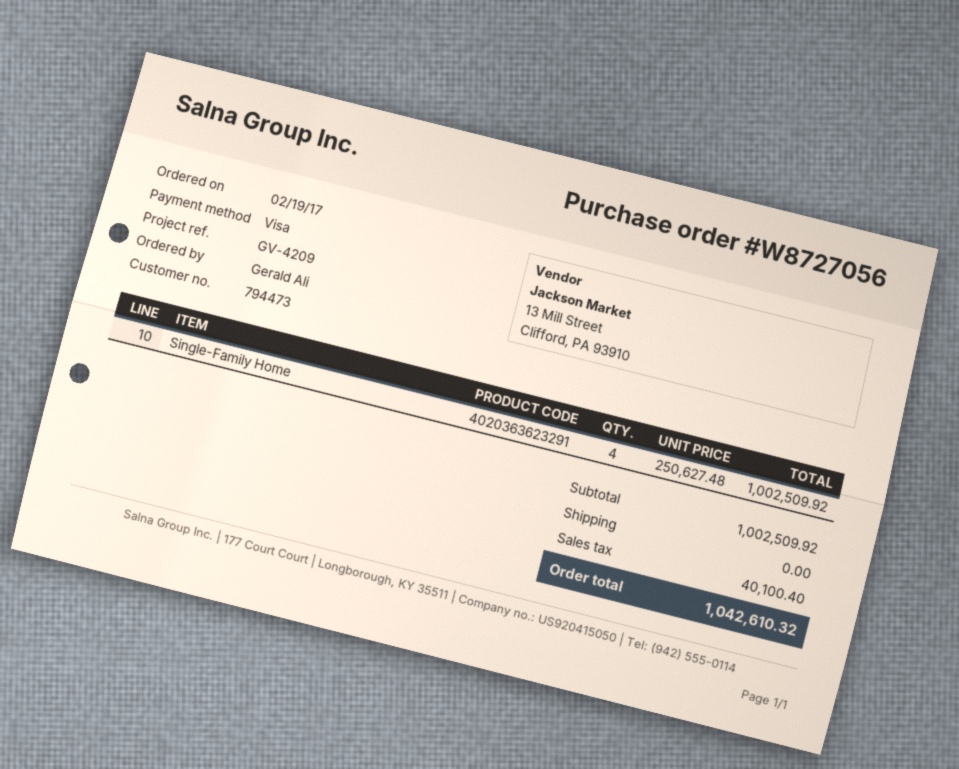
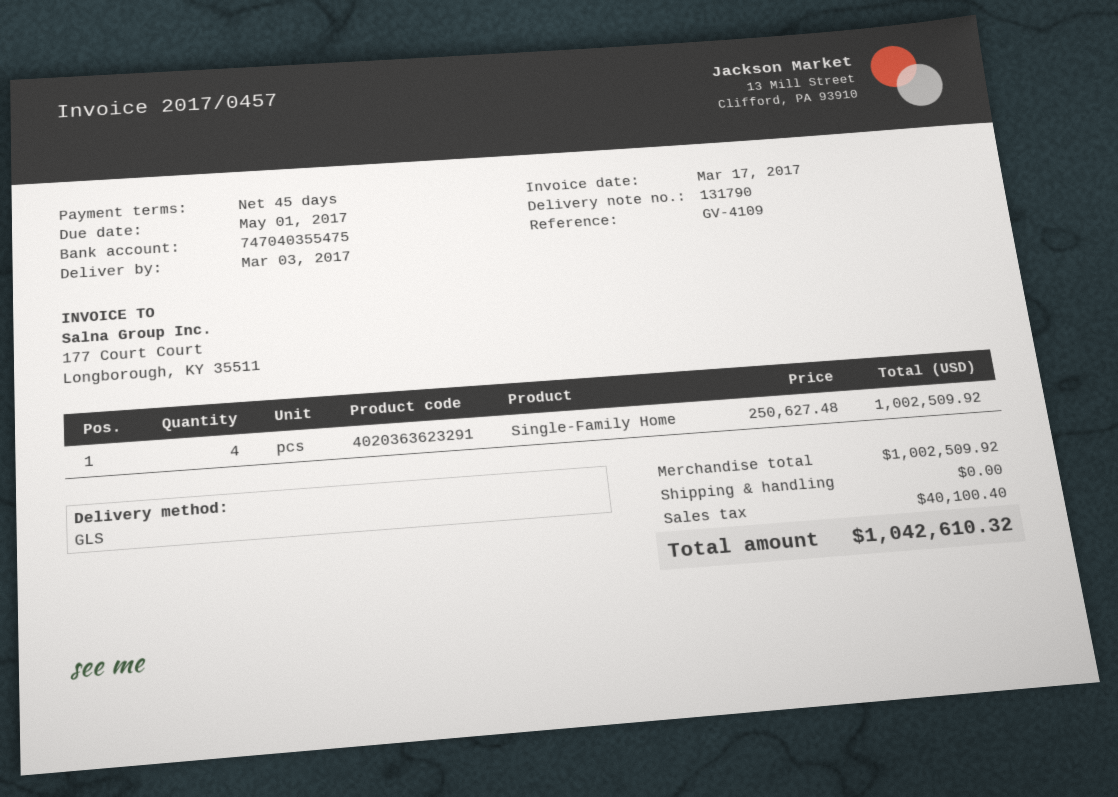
reference: GV-4209 -> GV-4109

